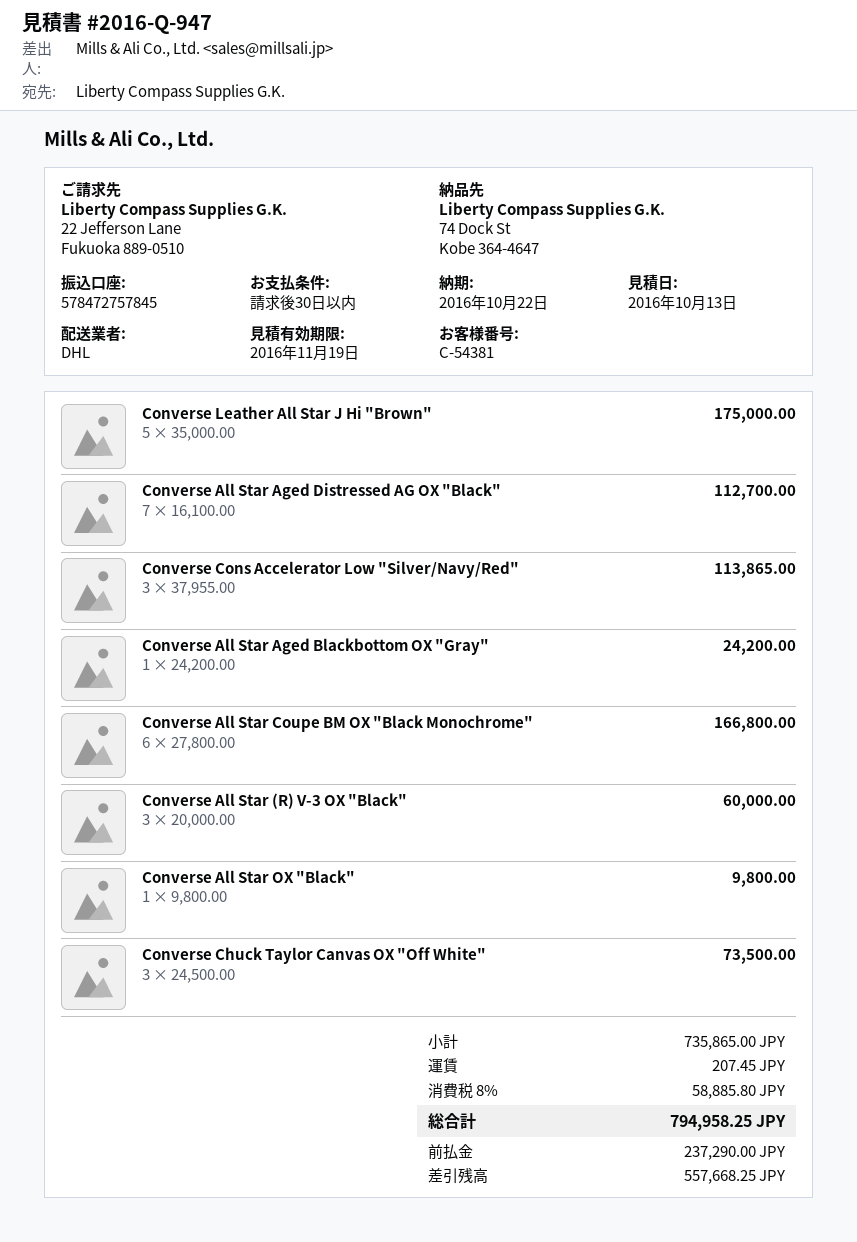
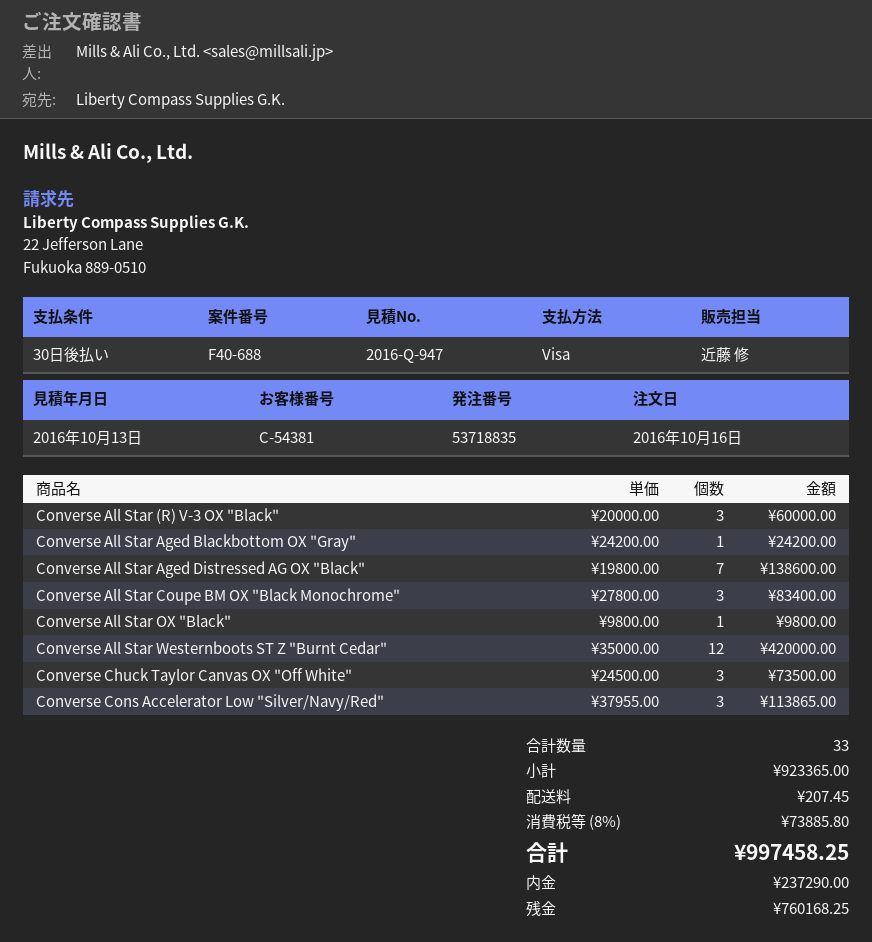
Converse Leather All Star J Hi "Brown": 5 x 35000.00 = 175000.00 -> none
Converse All Star Aged Distressed AG OX "Black": 7 x 16100.00 = 112700.00 -> 7 x 19800.00 = 138600.00
Converse All Star Coupe BM OX "Black Monochrome": 6 x 27800.00 = 166800.00 -> 3 x 27800.00 = 83400.00
Converse All Star Westernboots ST Z "Burnt Cedar": none -> 12 x 35000.00 = 420000.00
subtotal: 735865.00 -> 923365.00
tax: 8% = 58885.80 -> 8% = 73885.80
total: 794958.25 -> 997458.25
balance: 557668.25 -> 760168.25

